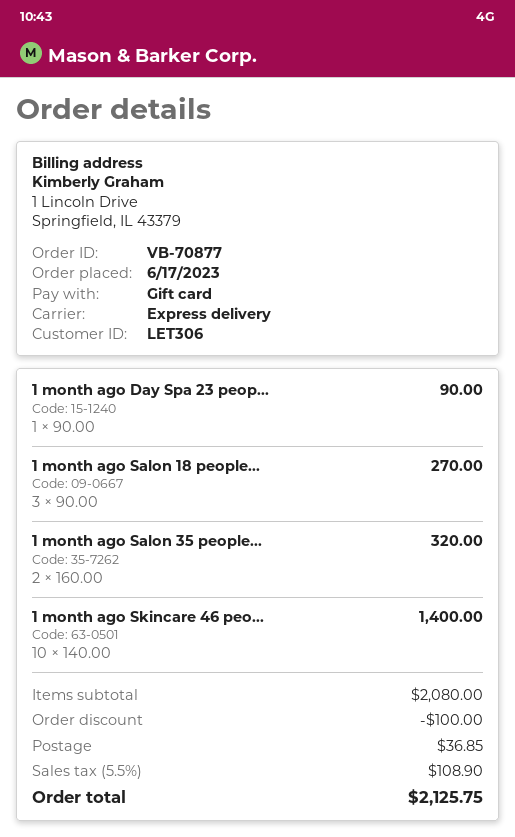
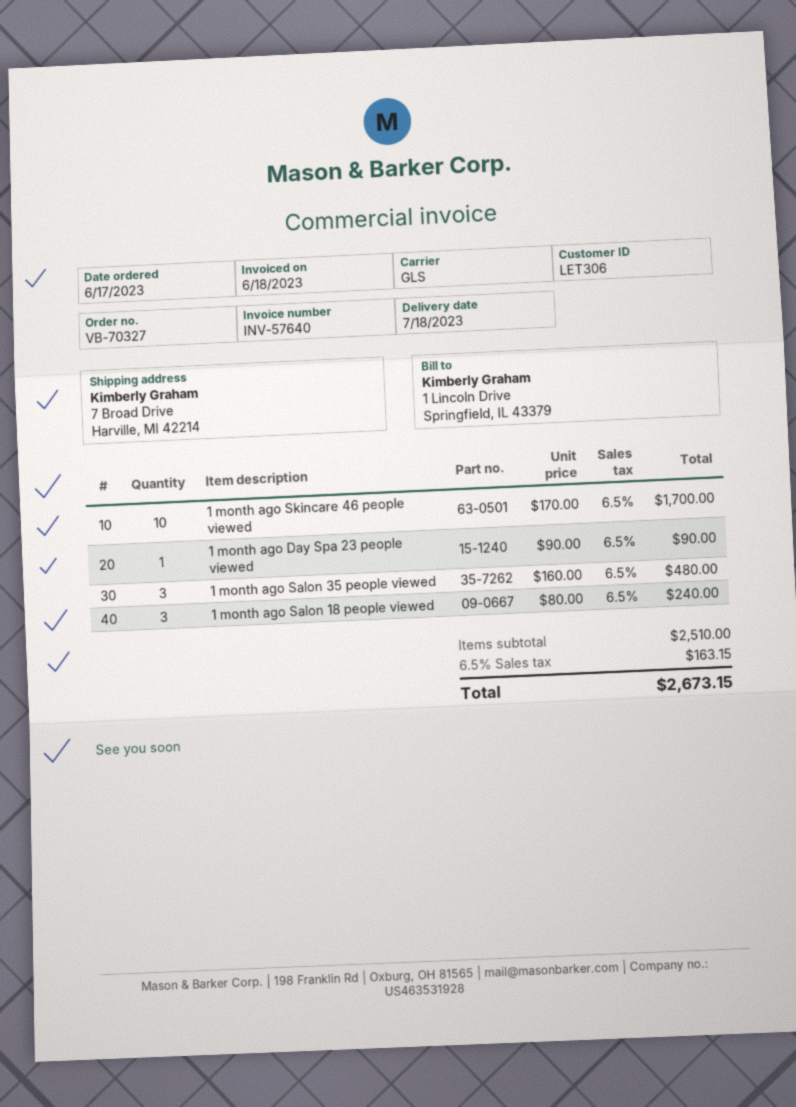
order number: VB-70877 -> VB-70327
shipping method: express -> GLS
1 month ago Salon 18 people...: 3 x 90.00 = 270.00 -> 3 x 80.00 = 240.00
1 month ago Salon 35 people...: 2 x 160.00 = 320.00 -> 3 x 160.00 = 480.00
1 month ago Skincare 46 peo...: 10 x 140.00 = 1400.00 -> 10 x 170.00 = 1700.00
subtotal: 2080.00 -> 2510.00
discount: 100.00 -> none
shipping: 36.85 -> none
tax: 5.5% = 108.90 -> 6.5% = 163.15
total: 2125.75 -> 2673.15

